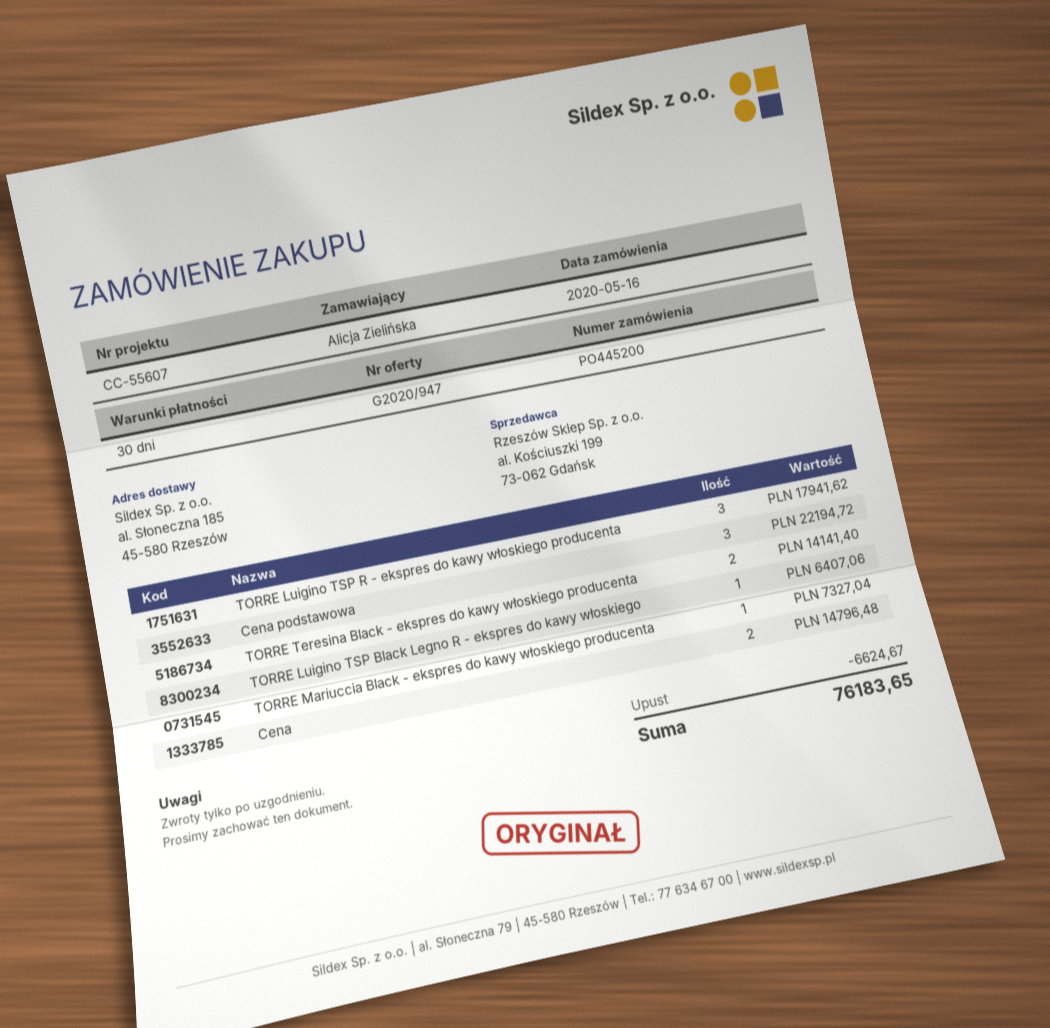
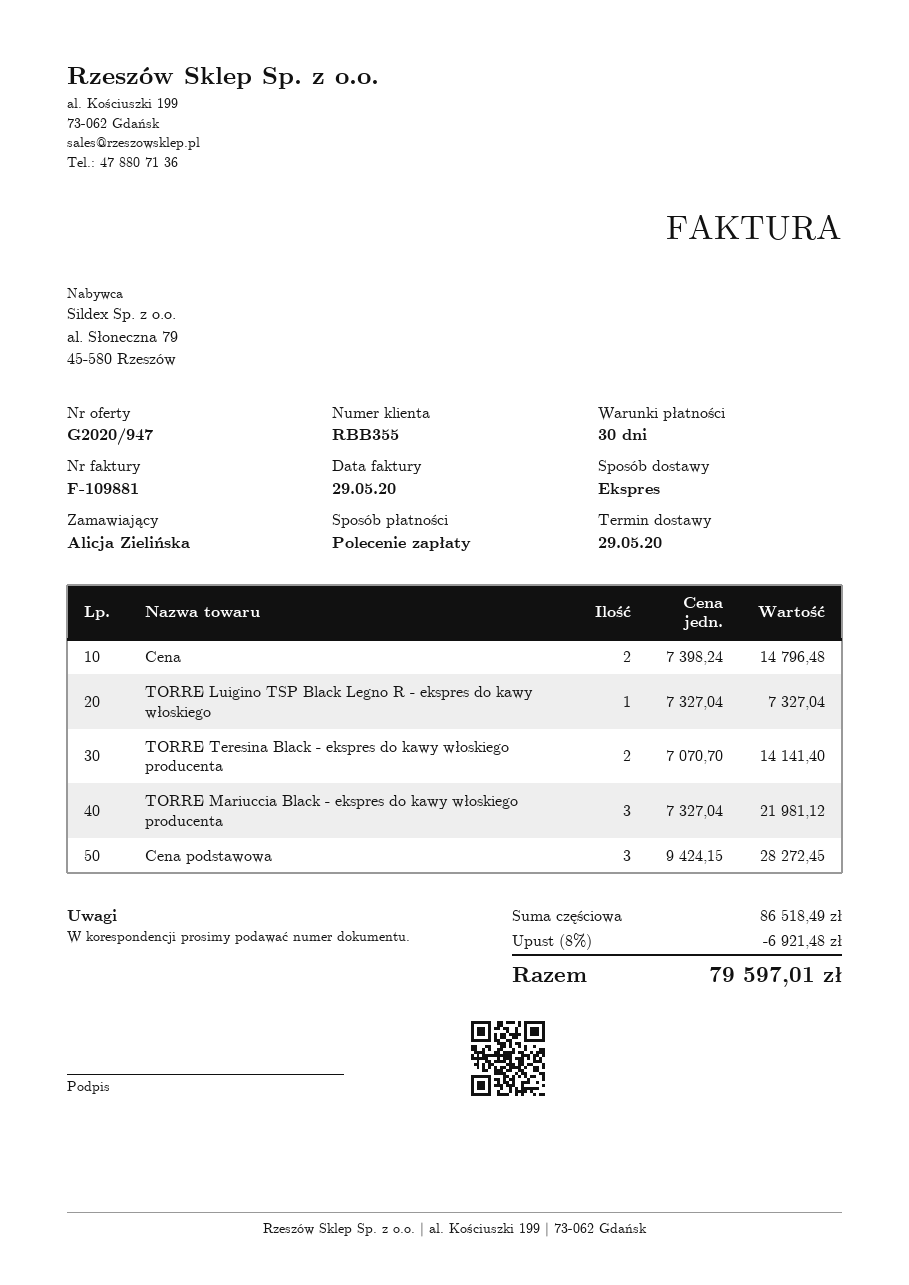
TORRE Luigino TSP R - ekspres do kawy włoskiego producenta: 3 for 17941.62 -> none
Cena podstawowa: 3 for 22194.72 -> 3 for 28272.45
TORRE Luigino TSP Black Legno R - ekspres do kawy włoskiego: 1 for 6407.06 -> 1 for 7327.04
TORRE Mariuccia Black - ekspres do kawy włoskiego producenta: 1 for 7327.04 -> 3 for 21981.12
discount: 6624.67 -> 6921.48
total: 76183.65 -> 79597.01

